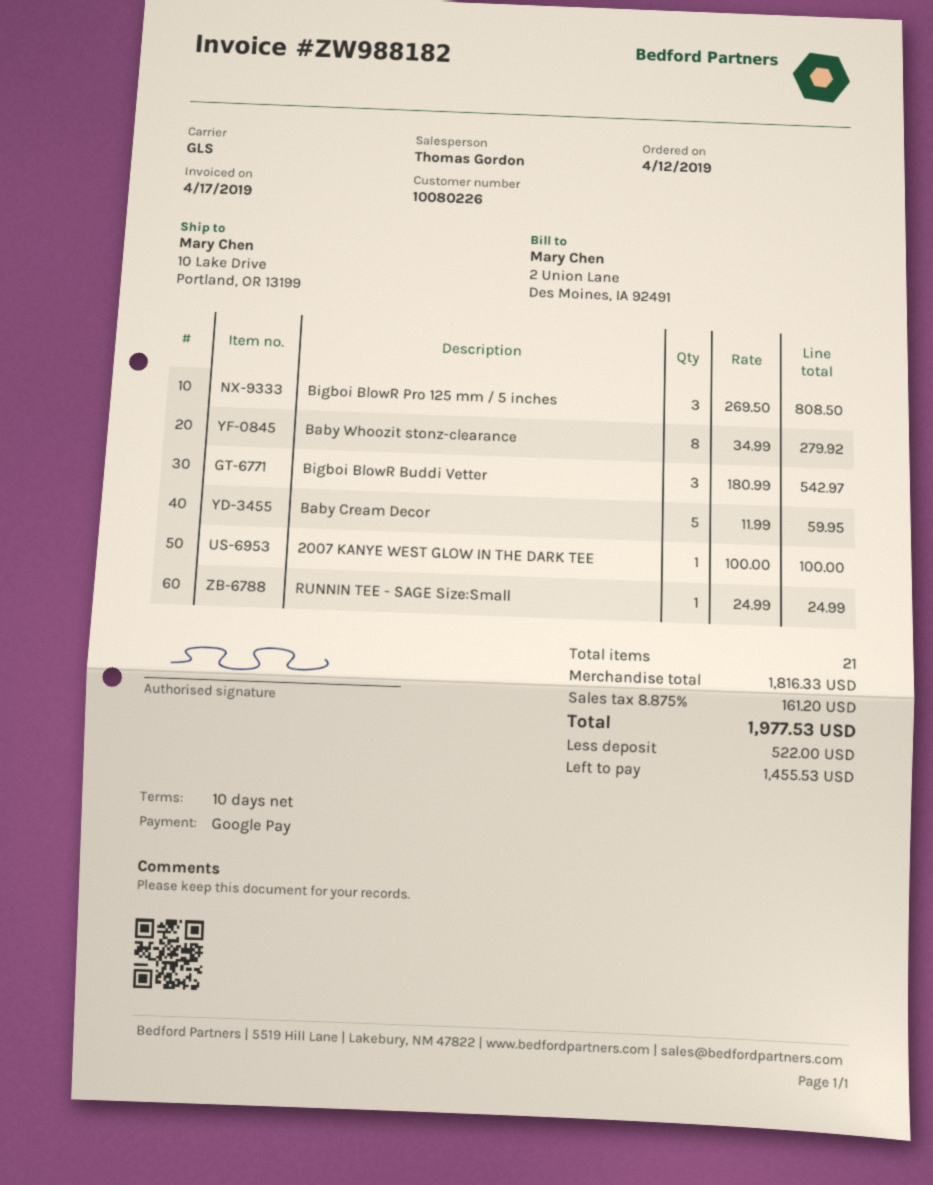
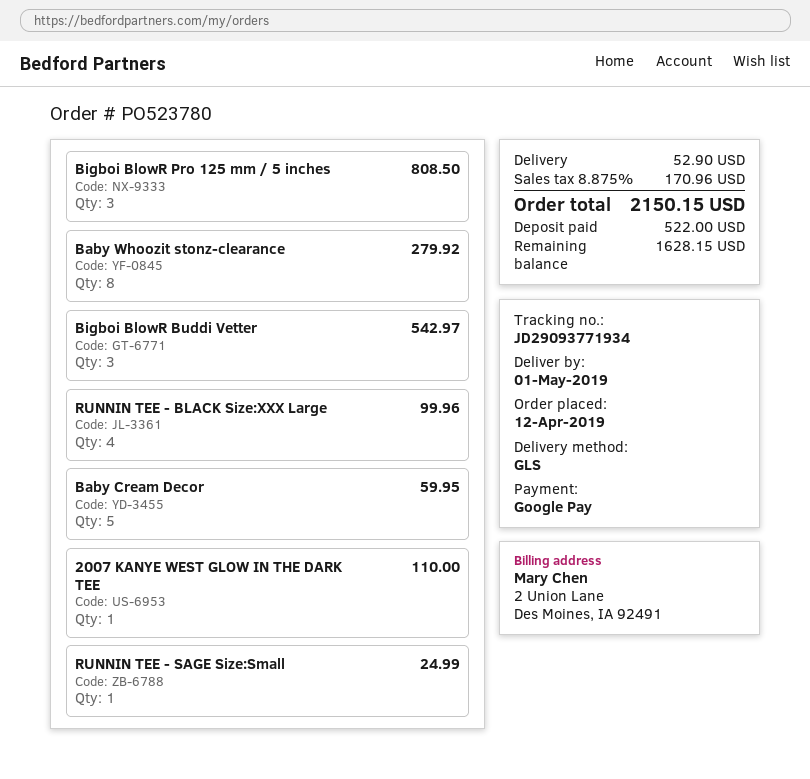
2007 KANYE WEST GLOW IN THE DARK TEE: 1 for 100.00 -> 1 for 110.00
RUNNIN TEE - BLACK Size:XXX Large: none -> 4 for 99.96
shipping: none -> 52.90
tax: 8.875% = 161.20 -> 8.875% = 170.96
total: 1977.53 -> 2150.15
balance: 1455.53 -> 1628.15

